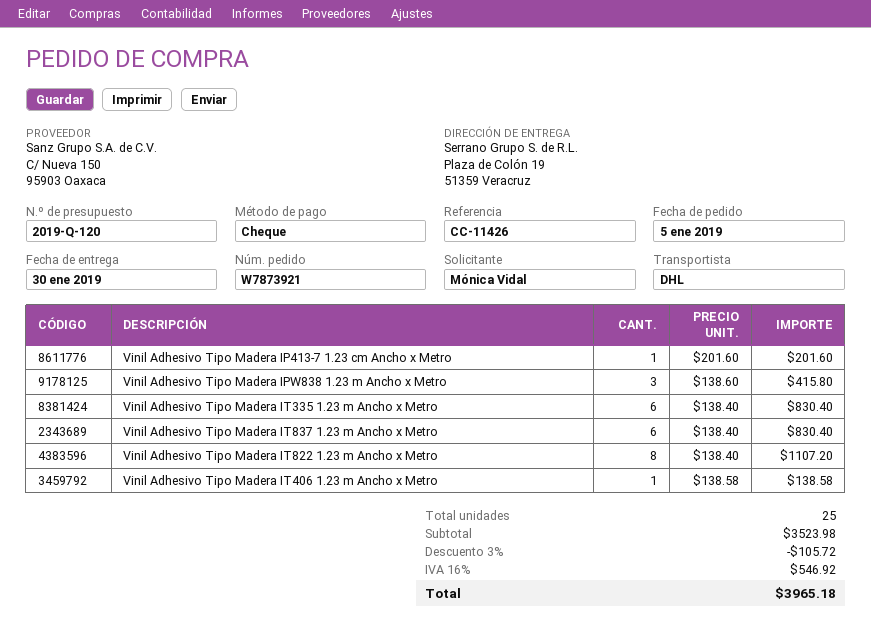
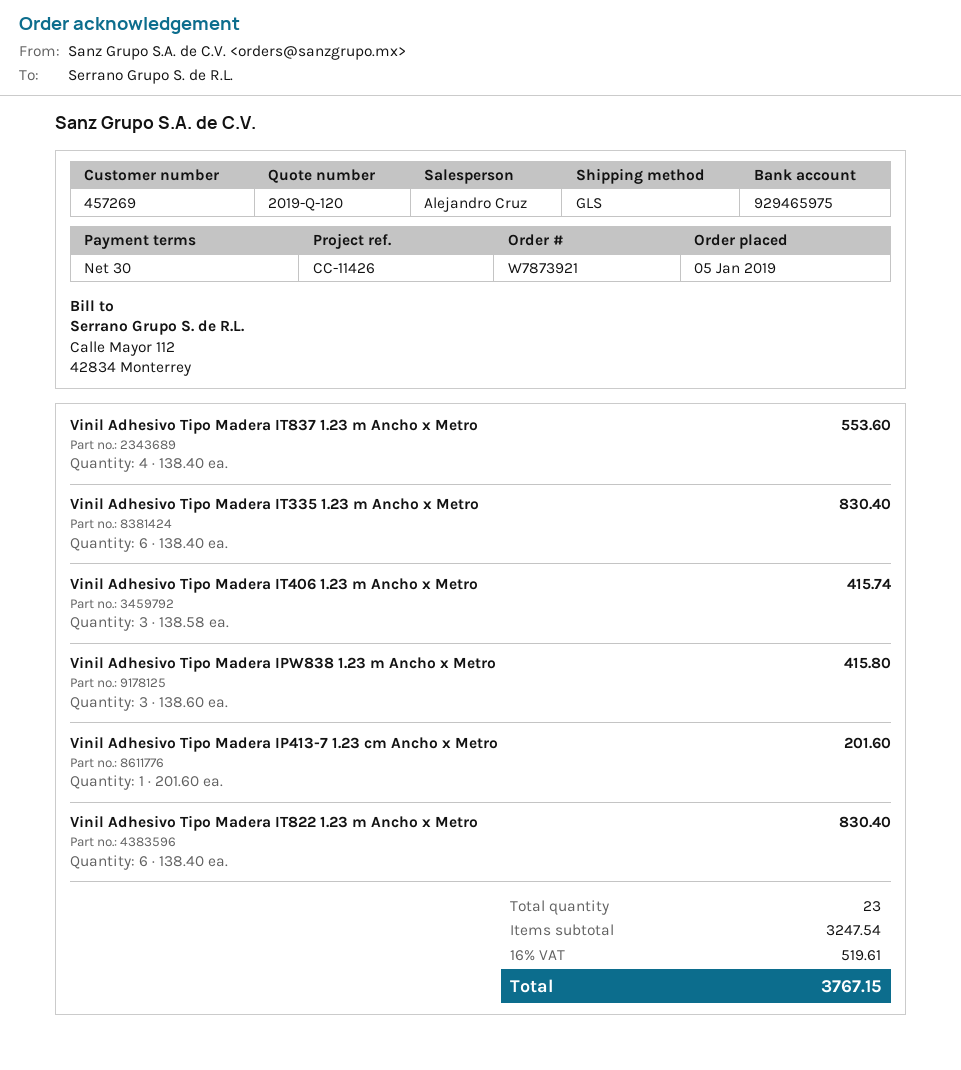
shipping method: DHL -> GLS
Vinil Adhesivo Tipo Madera IT837 1.23 m Ancho x Metro: 6 x 138.40 = 830.40 -> 4 x 138.40 = 553.60
Vinil Adhesivo Tipo Madera IT822 1.23 m Ancho x Metro: 8 x 138.40 = 1107.20 -> 6 x 138.40 = 830.40
Vinil Adhesivo Tipo Madera IT406 1.23 m Ancho x Metro: 1 x 138.58 = 138.58 -> 3 x 138.58 = 415.74
total quantity: 25 -> 23
subtotal: 3523.98 -> 3247.54
discount: 3% = 105.72 -> none
tax: 16% = 546.92 -> 16% = 519.61
total: 3965.18 -> 3767.15

